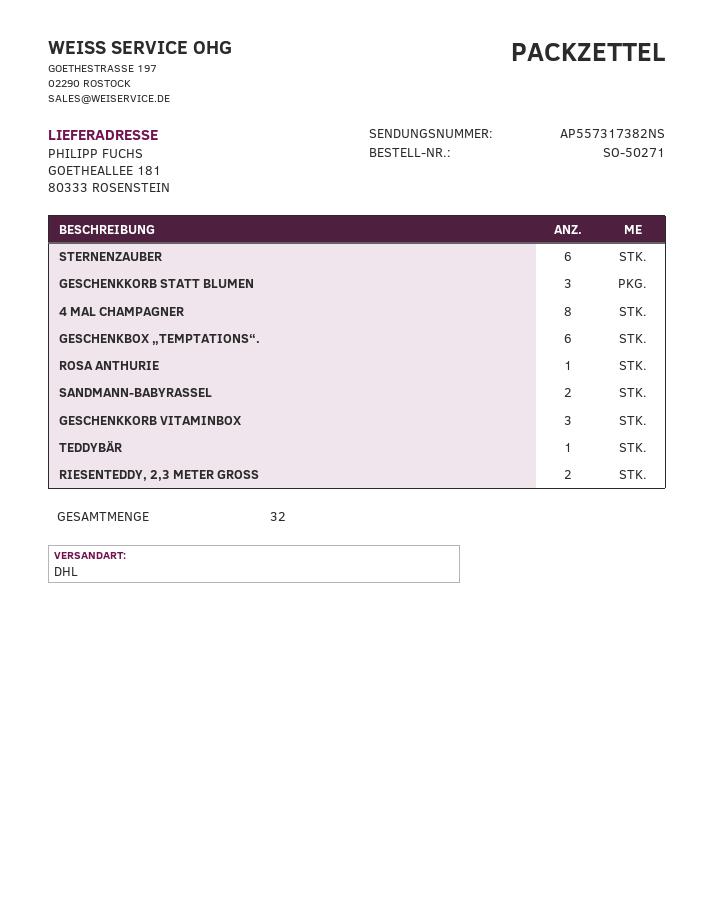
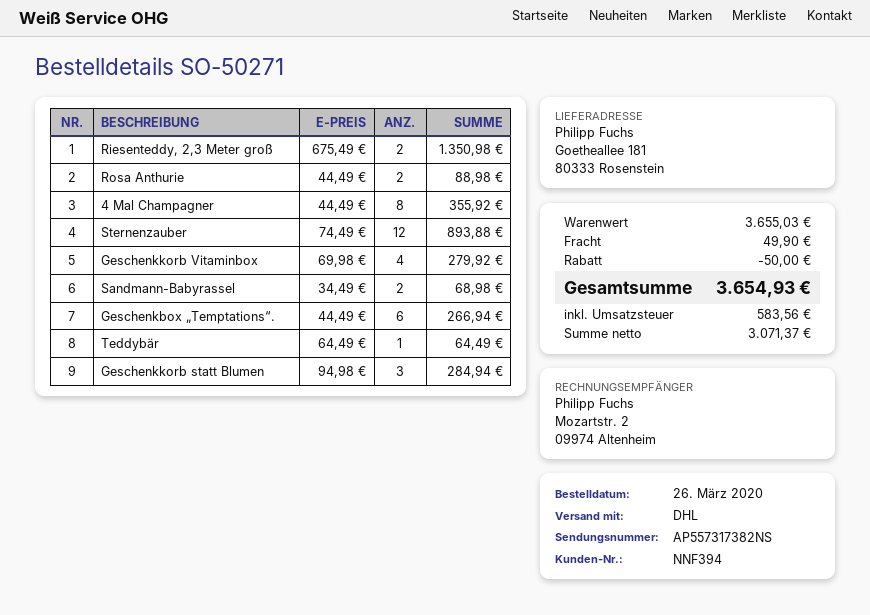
STERNENZAUBER: 6 -> 12
ROSA ANTHURIE: 1 -> 2
GESCHENKKORB VITAMINBOX: 3 -> 4

